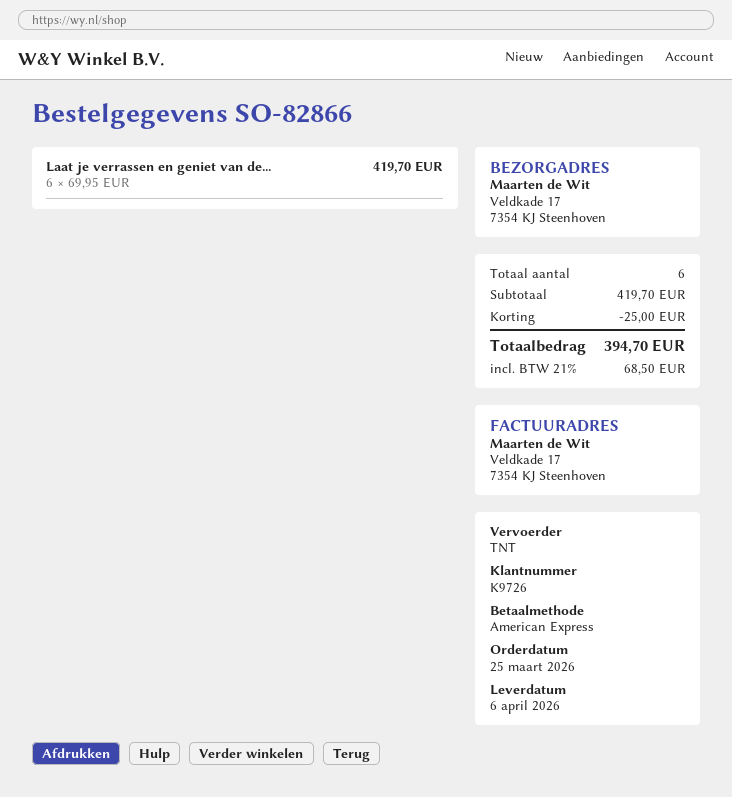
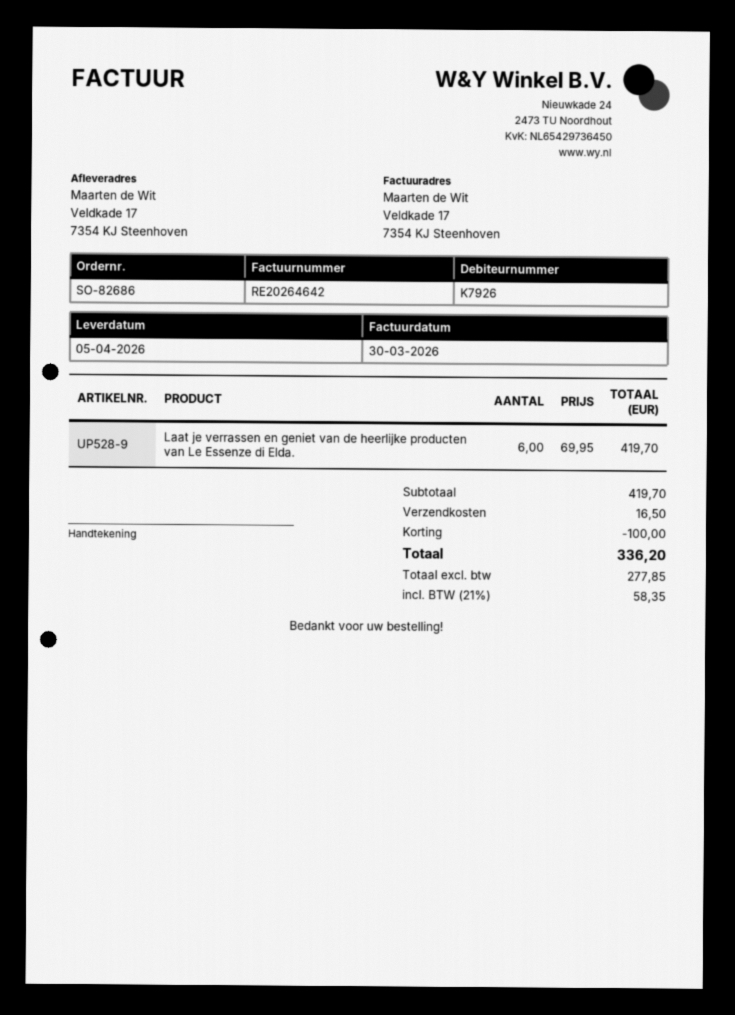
order number: SO-82866 -> SO-82686
delivery date: 2026-04-06 -> 2026-04-05
customer number: K9726 -> K7926
discount: 25.00 -> 100.00
shipping: none -> 16.50
tax: 21% = 68.50 -> 21% = 58.35
total: 394.70 -> 336.20

